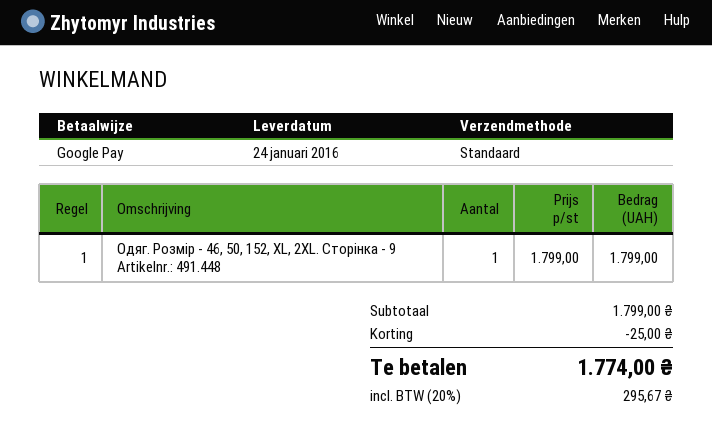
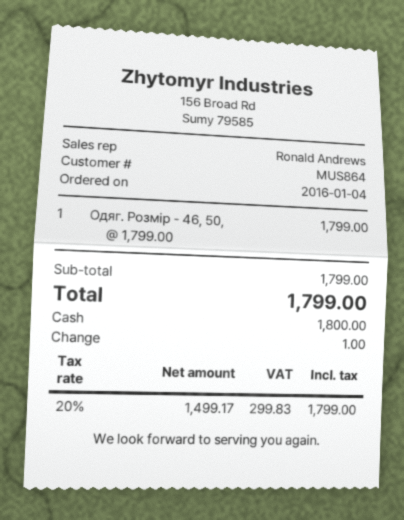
payment method: Google Pay -> cash
discount: 25.00 -> none
tax: 20% = 295.67 -> 20% = 299.83
total: 1774.00 -> 1799.00

